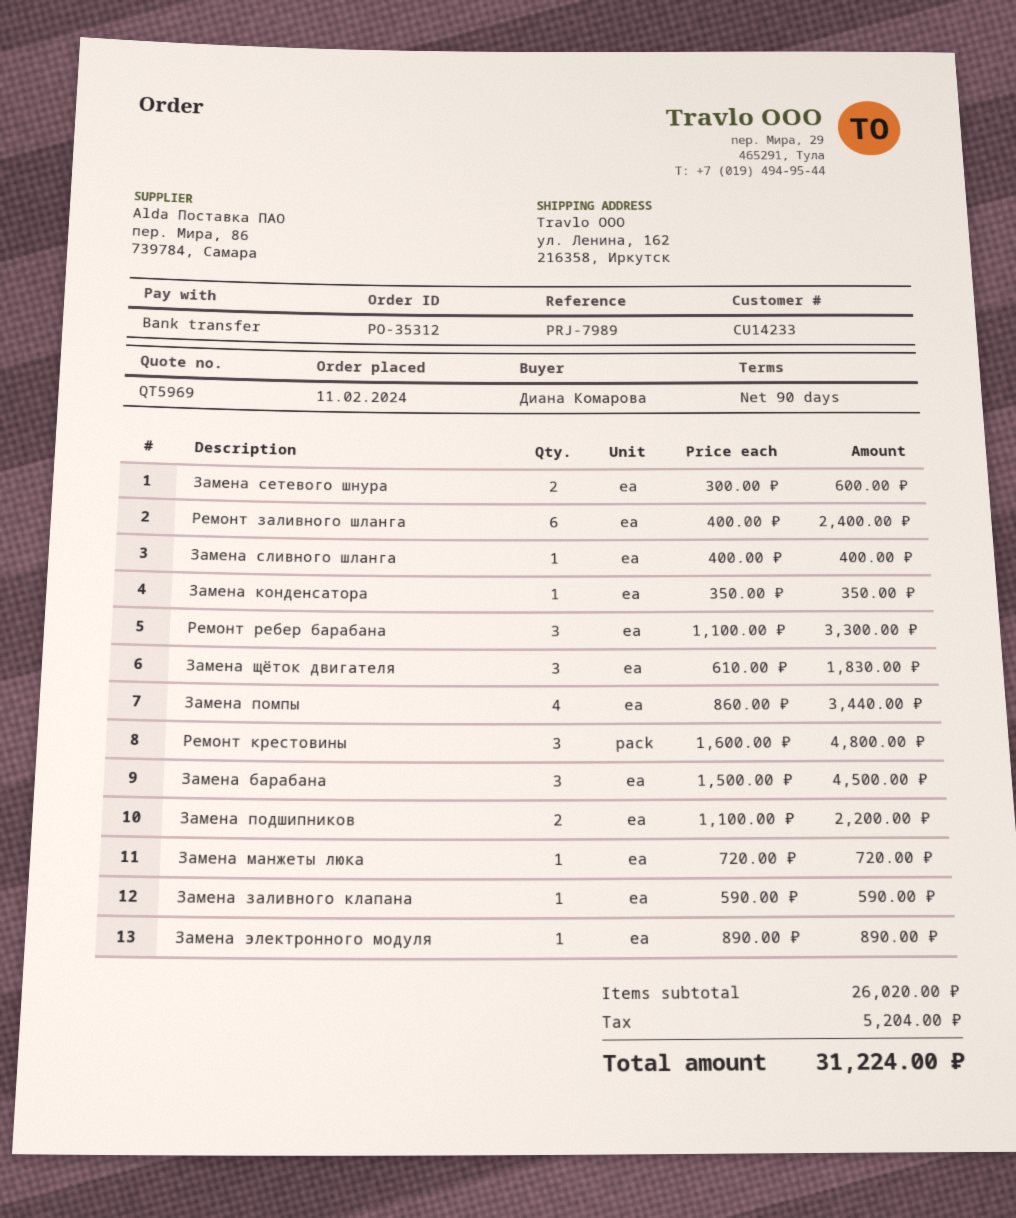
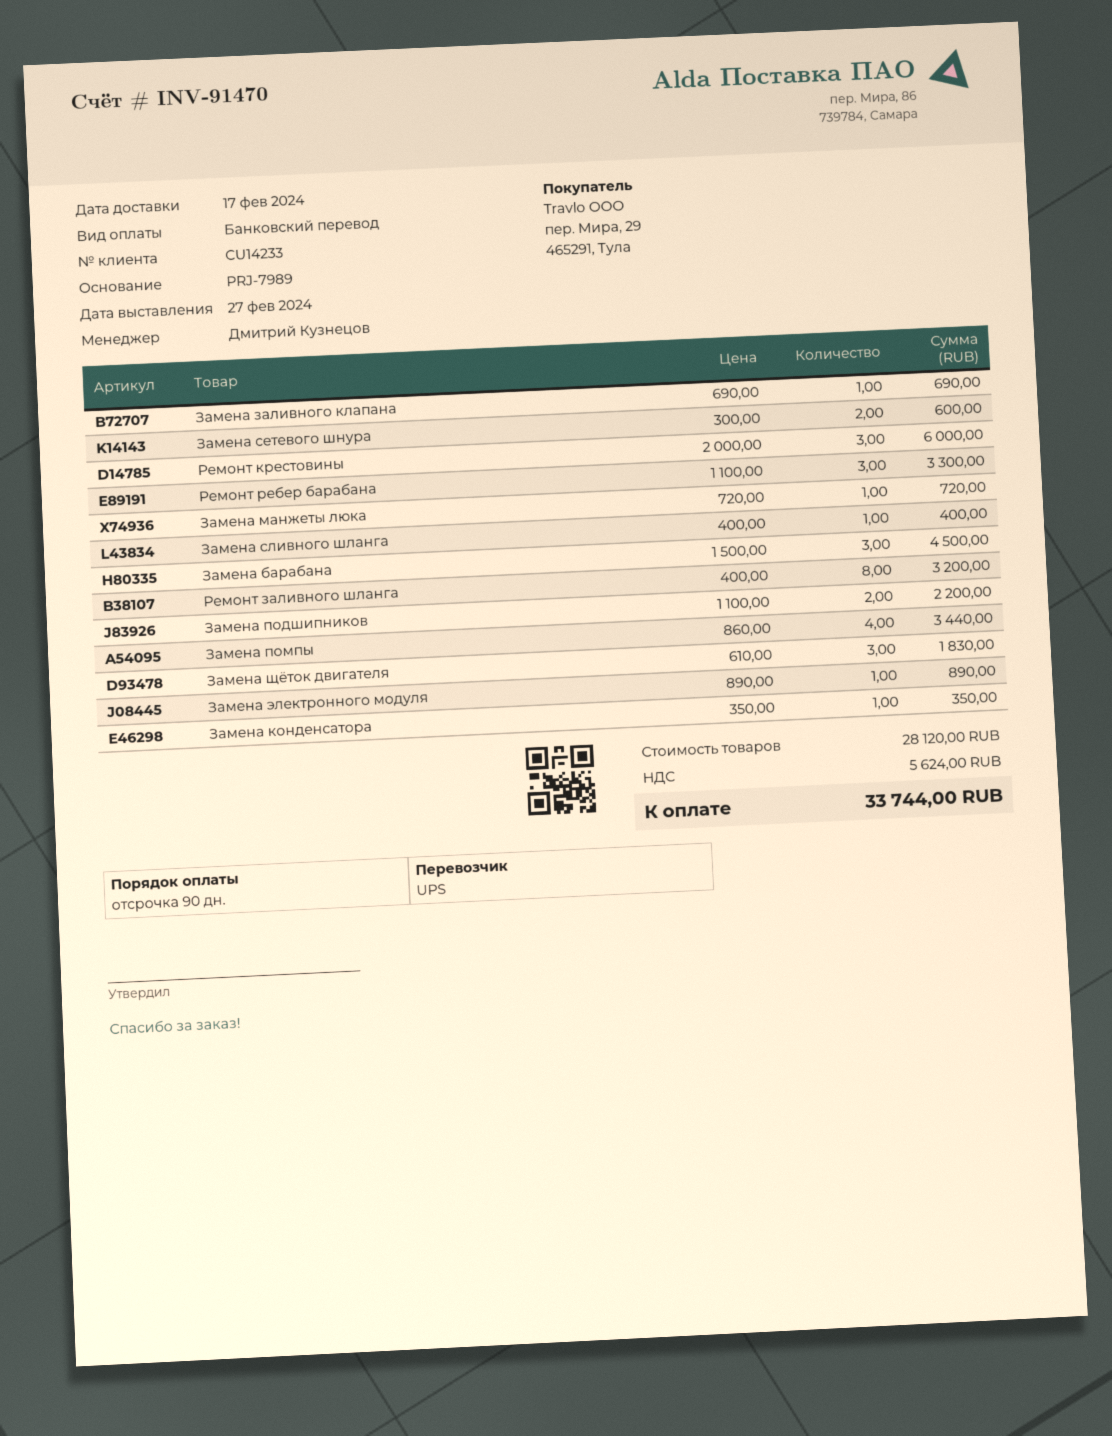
Ремонт заливного шланга: 6 x 400.00 = 2400.00 -> 8 x 400.00 = 3200.00
Ремонт крестовины: 3 x 1600.00 = 4800.00 -> 3 x 2000.00 = 6000.00
Замена заливного клапана: 1 x 590.00 = 590.00 -> 1 x 690.00 = 690.00
subtotal: 26020.00 -> 28120.00
tax: 5204.00 -> 5624.00
total: 31224.00 -> 33744.00

